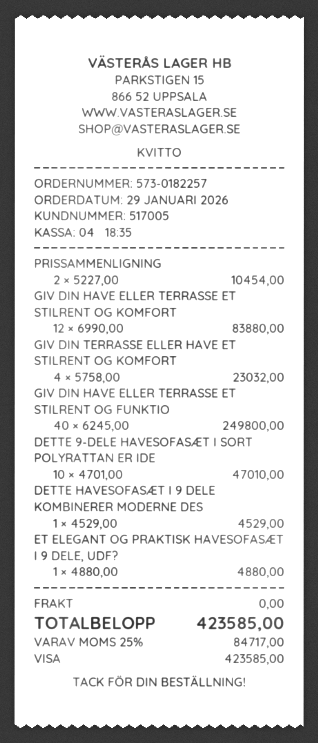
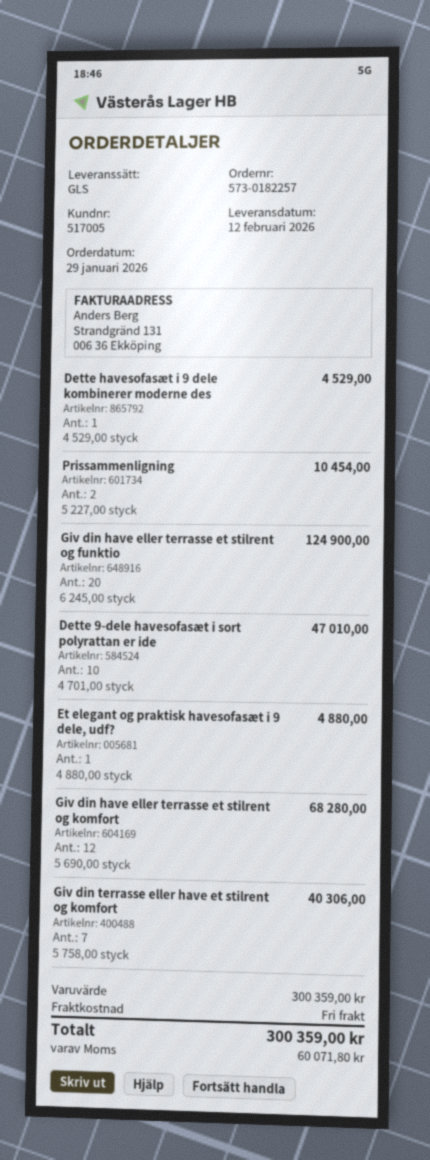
GIV DIN HAVE ELLER TERRASSE ET STILRENT OG KOMFORT: 12 x 6990.00 = 83880.00 -> 12 x 5690.00 = 68280.00
GIV DIN TERRASSE ELLER HAVE ET STILRENT OG KOMFORT: 4 x 5758.00 = 23032.00 -> 7 x 5758.00 = 40306.00
GIV DIN HAVE ELLER TERRASSE ET STILRENT OG FUNKTIO: 40 x 6245.00 = 249800.00 -> 20 x 6245.00 = 124900.00
tax: 84717.00 -> 60071.80
total: 423585.00 -> 300359.00

